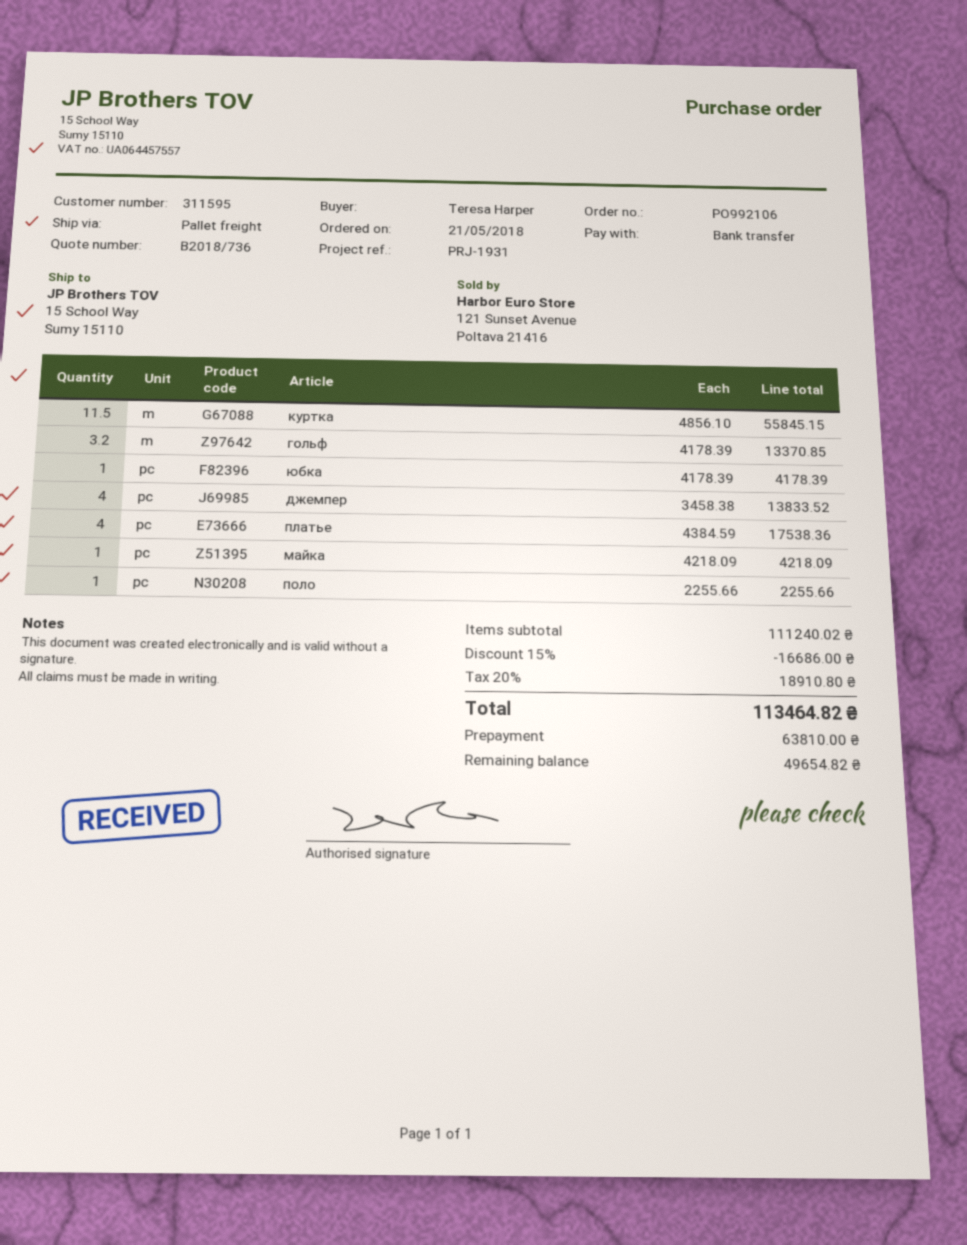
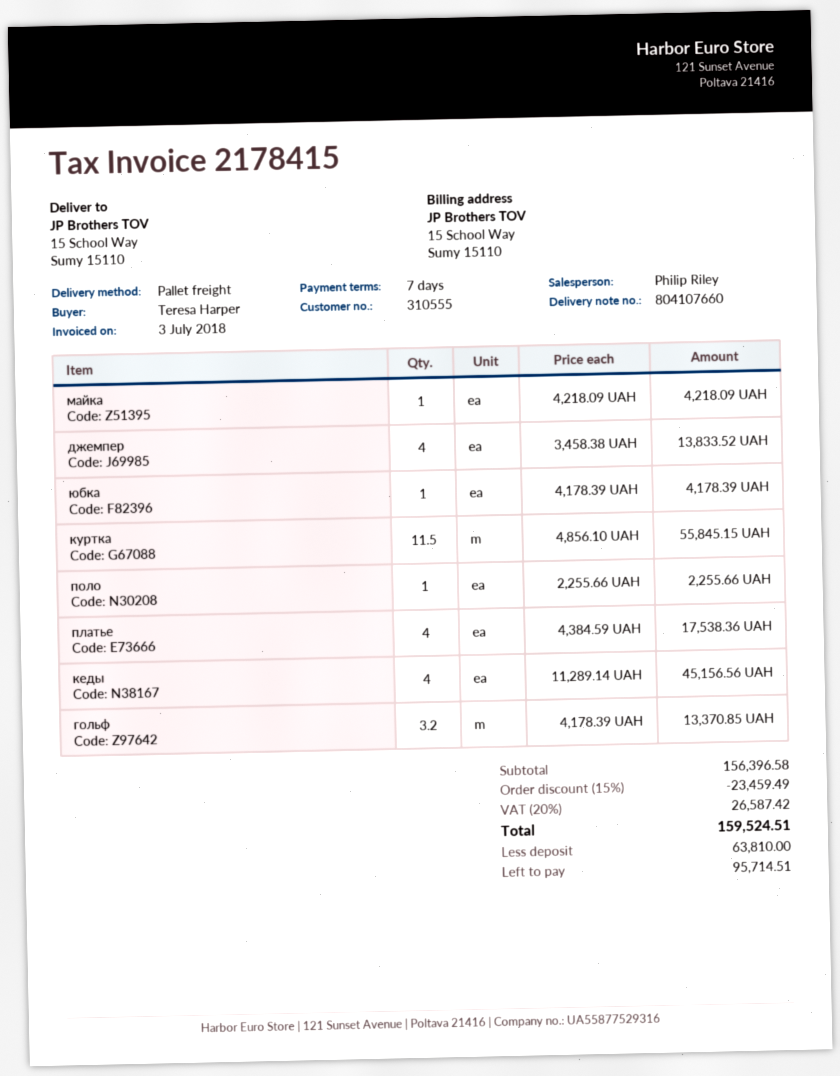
customer number: 311595 -> 310555
кеды: none -> 4 x 11289.14 = 45156.56
subtotal: 111240.02 -> 156396.58
discount: 15% = 16686.00 -> 15% = 23459.49
tax: 20% = 18910.80 -> 20% = 26587.42
total: 113464.82 -> 159524.51
balance: 49654.82 -> 95714.51

